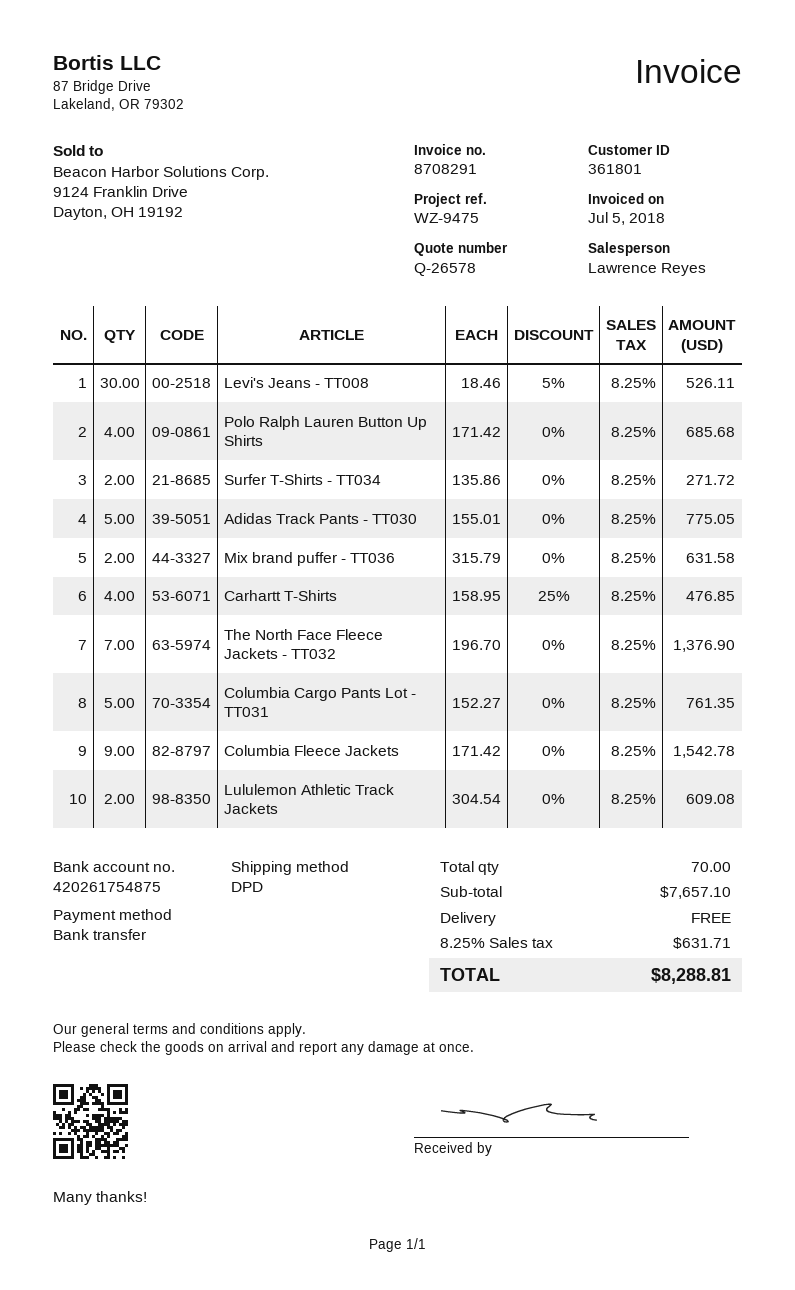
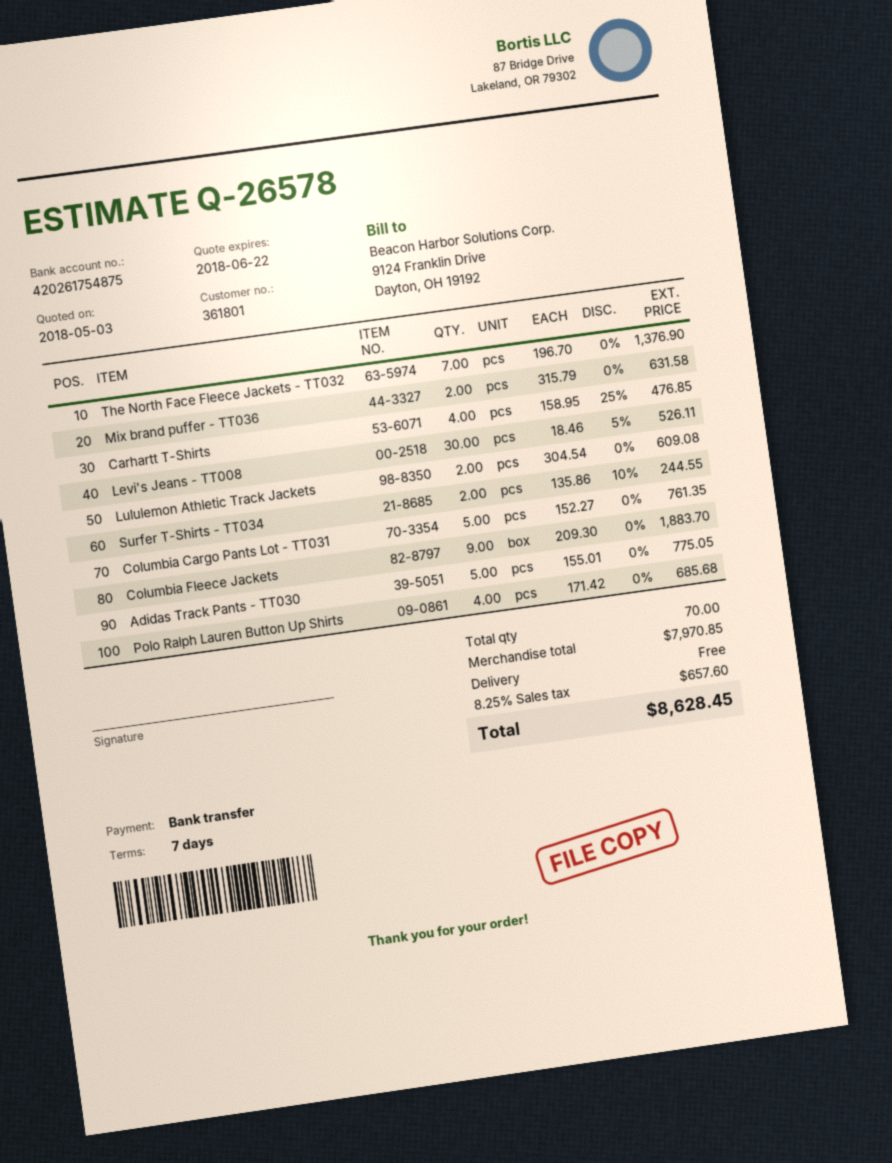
Surfer T-Shirts - TT034: 2 x 135.86 = 271.72 -> 2 x 135.86 - 10% = 244.55
Columbia Fleece Jackets: 9 x 171.42 = 1542.78 -> 9 x 209.30 = 1883.70
subtotal: 7657.10 -> 7970.85
tax: 8.25% = 631.71 -> 8.25% = 657.60
total: 8288.81 -> 8628.45

